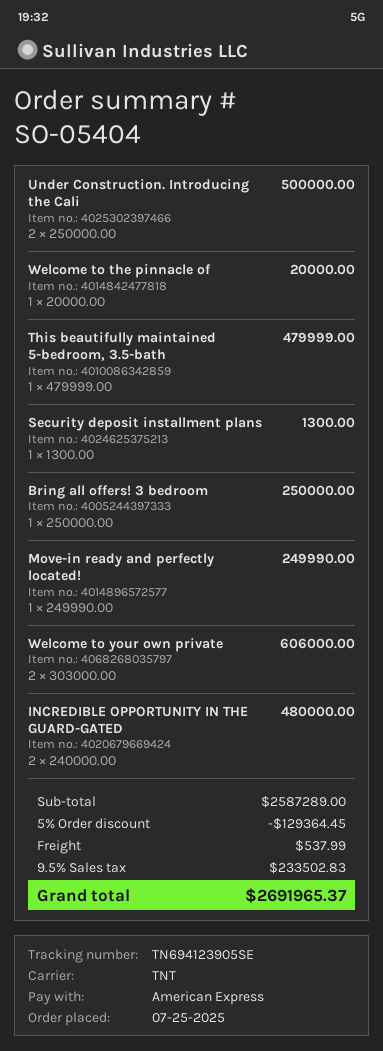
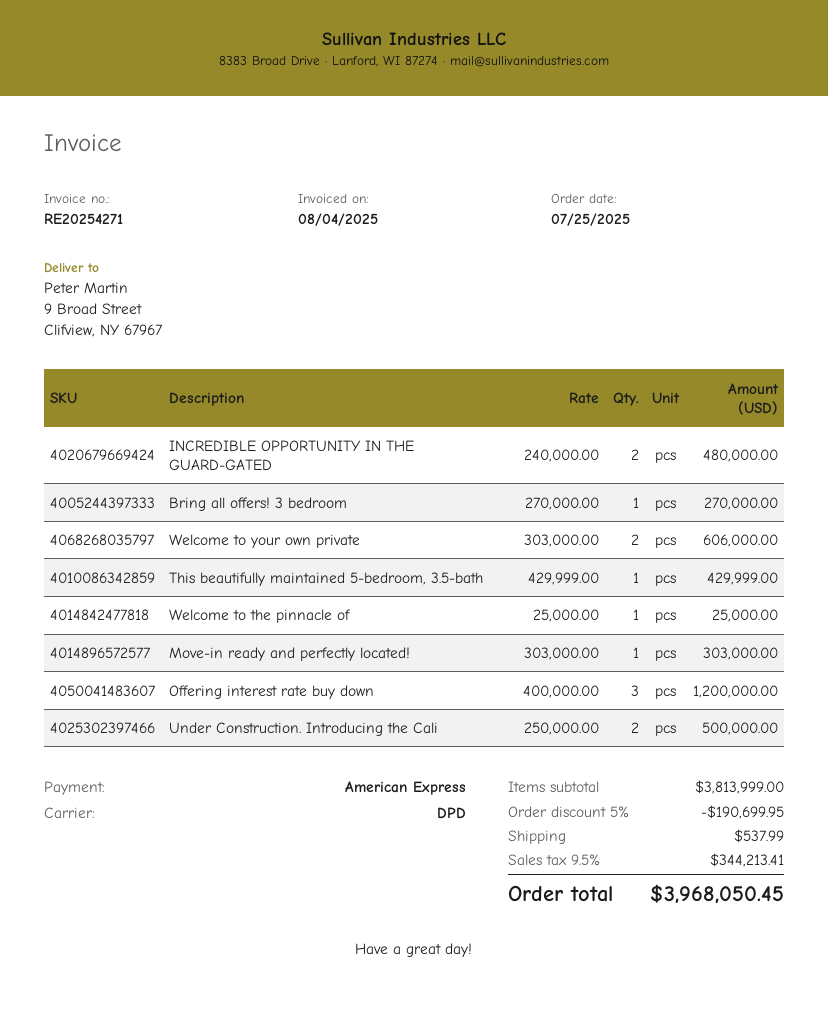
shipping method: TNT -> DPD
Welcome to the pinnacle of: 1 x 20000.00 = 20000.00 -> 1 x 25000.00 = 25000.00
This beautifully maintained 5-bedroom, 3.5-bath: 1 x 479999.00 = 479999.00 -> 1 x 429999.00 = 429999.00
Security deposit installment plans: 1 x 1300.00 = 1300.00 -> none
Bring all offers! 3 bedroom: 1 x 250000.00 = 250000.00 -> 1 x 270000.00 = 270000.00
Move-in ready and perfectly located!: 1 x 249990.00 = 249990.00 -> 1 x 303000.00 = 303000.00
Offering interest rate buy down: none -> 3 x 400000.00 = 1200000.00
subtotal: 2587289.00 -> 3813999.00
discount: 5% = 129364.45 -> 5% = 190699.95
tax: 9.5% = 233502.83 -> 9.5% = 344213.41
total: 2691965.37 -> 3968050.45

